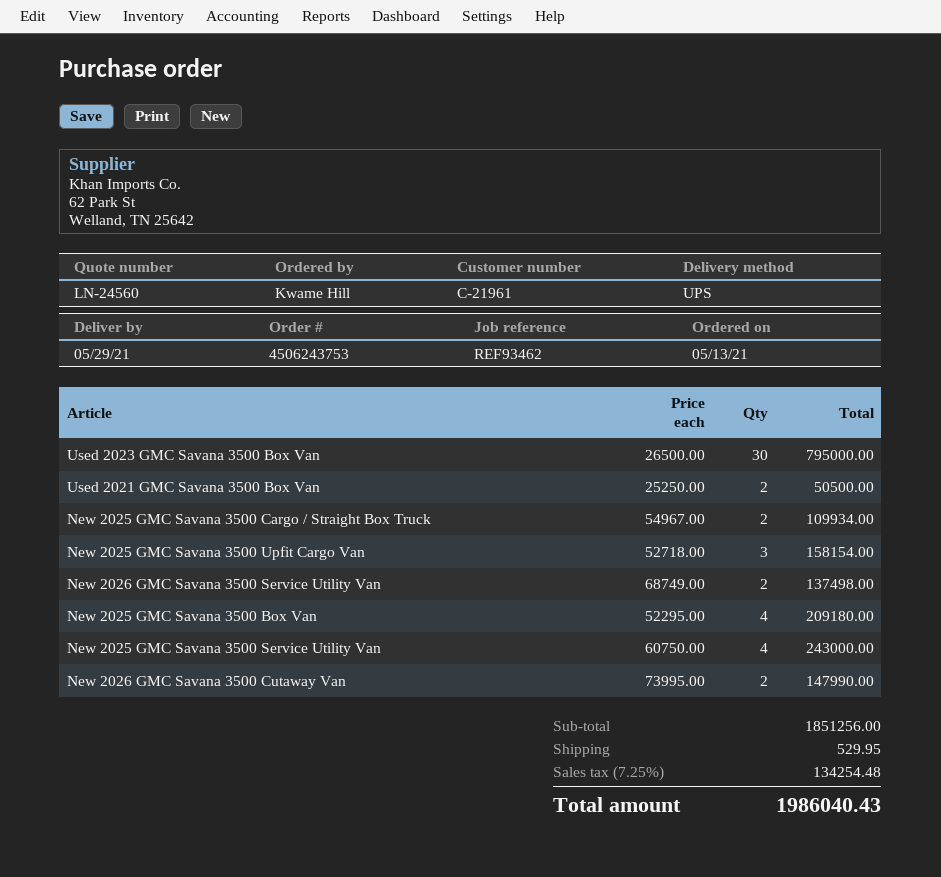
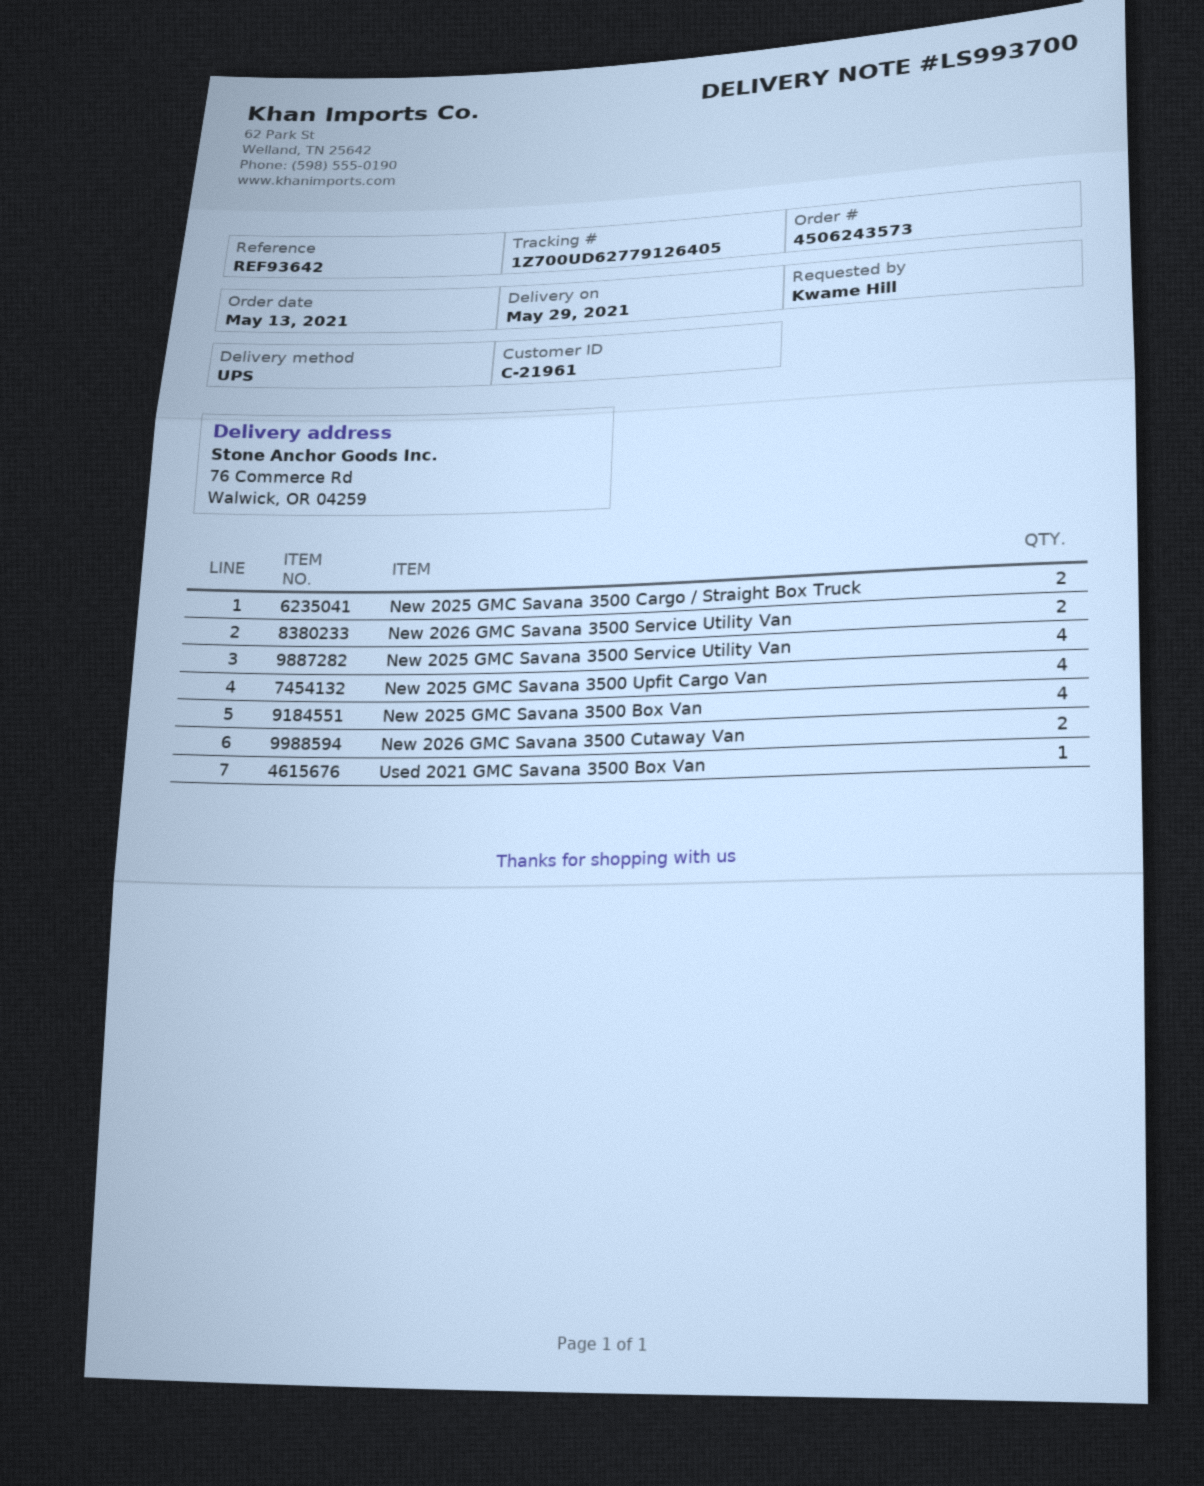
order number: 4506243753 -> 4506243573
reference: REF93462 -> REF93642
Used 2023 GMC Savana 3500 Box Van: 30 -> none
Used 2021 GMC Savana 3500 Box Van: 2 -> 1
New 2025 GMC Savana 3500 Upfit Cargo Van: 3 -> 4

